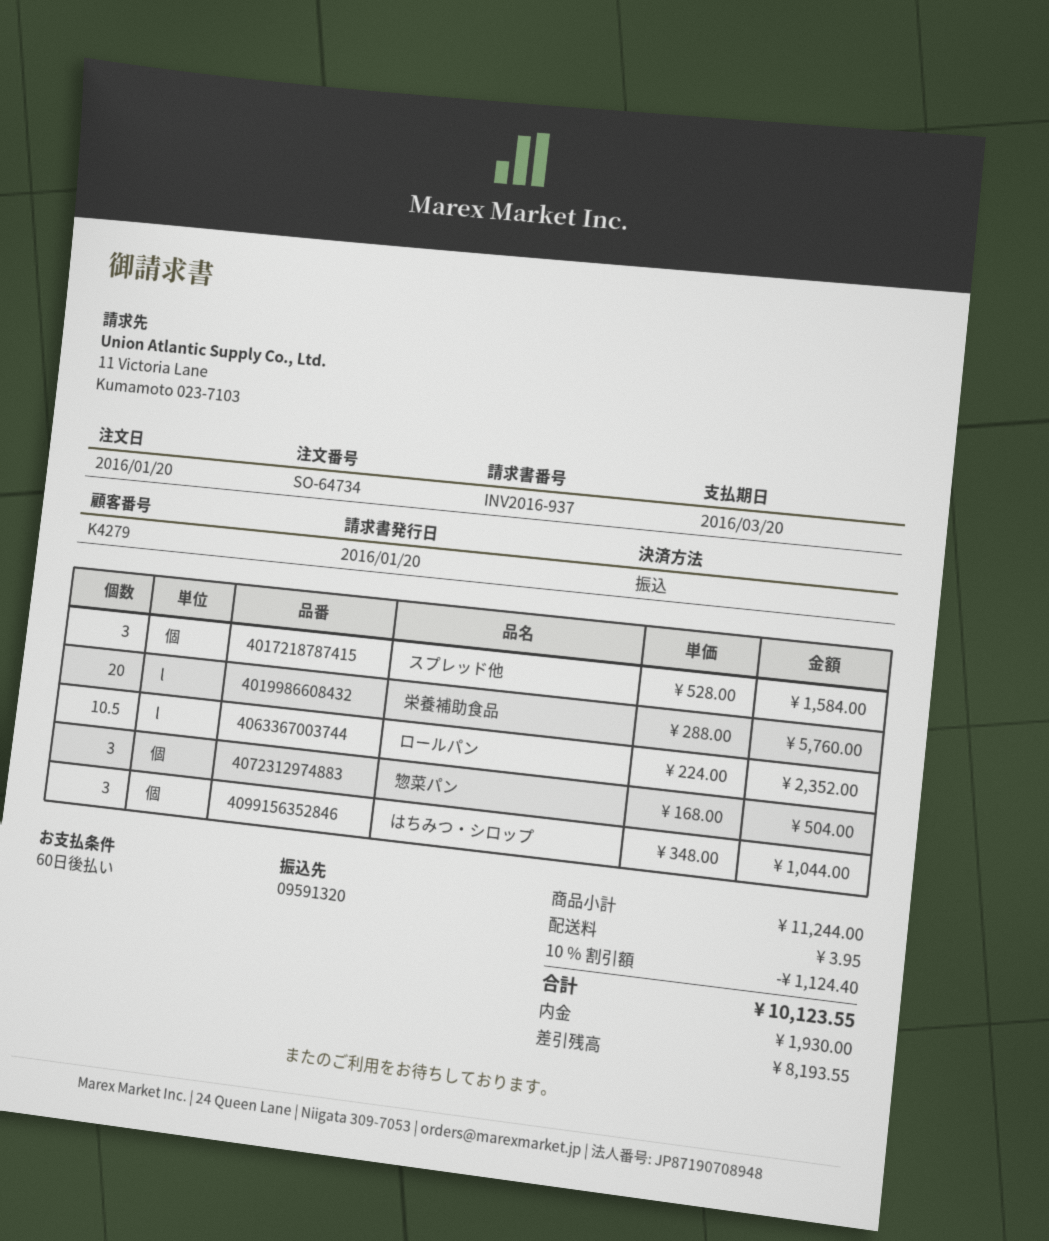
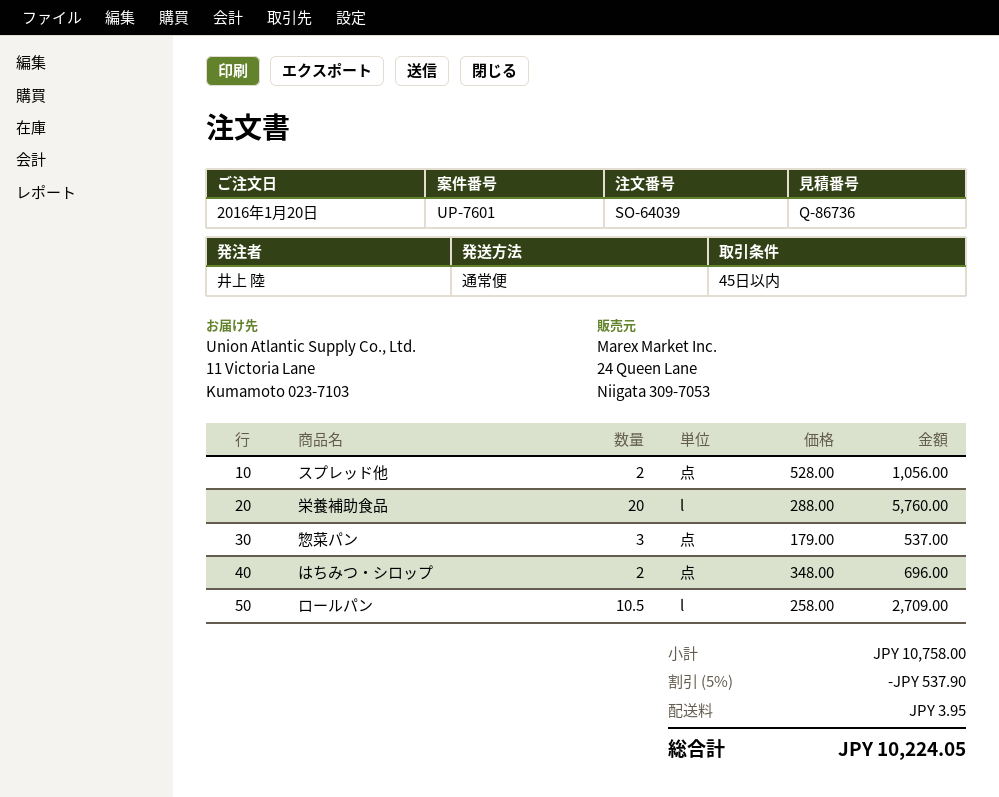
order number: SO-64734 -> SO-64039
payment terms: 60 days -> 45 days
スプレッド他: 3 x 528.00 = 1584.00 -> 2 x 528.00 = 1056.00
ロールパン: 10.5 x 224.00 = 2352.00 -> 10.5 x 258.00 = 2709.00
惣菜パン: 3 x 168.00 = 504.00 -> 3 x 179.00 = 537.00
はちみつ・シロップ: 3 x 348.00 = 1044.00 -> 2 x 348.00 = 696.00
subtotal: 11244.00 -> 10758.00
discount: 10% = 1124.40 -> 5% = 537.90
total: 10123.55 -> 10224.05

